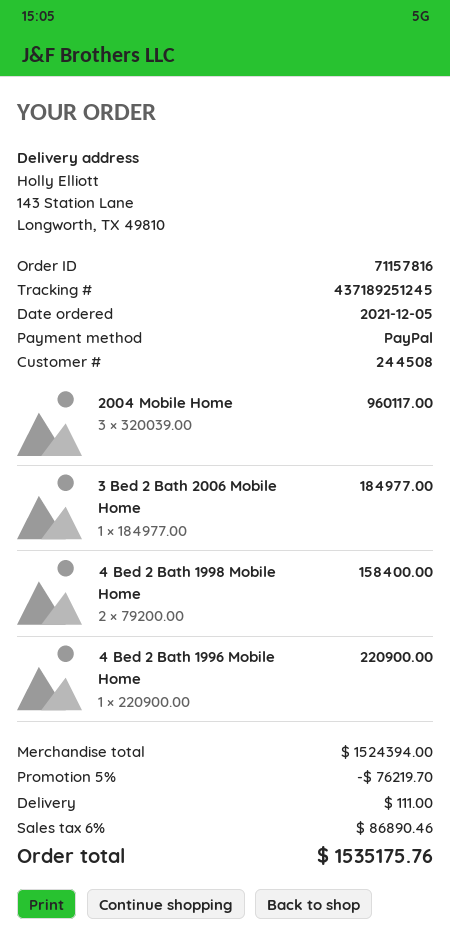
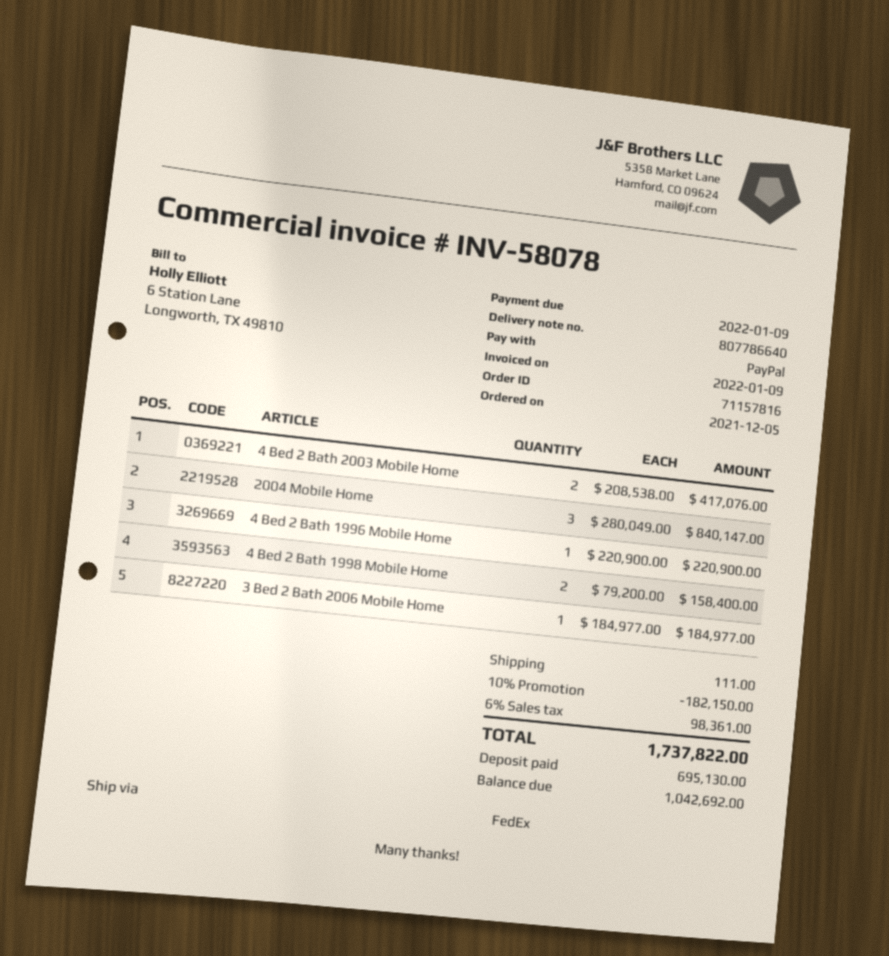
2004 Mobile Home: 3 x 320039.00 = 960117.00 -> 3 x 280049.00 = 840147.00
4 Bed 2 Bath 2003 Mobile Home: none -> 2 x 208538.00 = 417076.00
discount: 5% = 76219.70 -> 10% = 182150.00
tax: 6% = 86890.46 -> 6% = 98361.00
total: 1535175.76 -> 1737822.00

